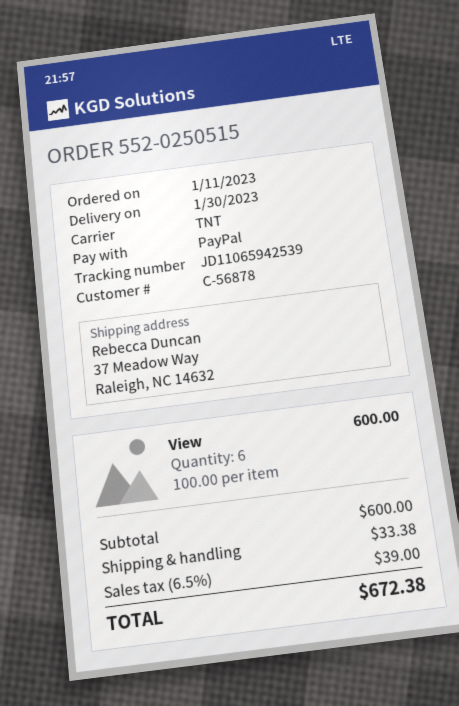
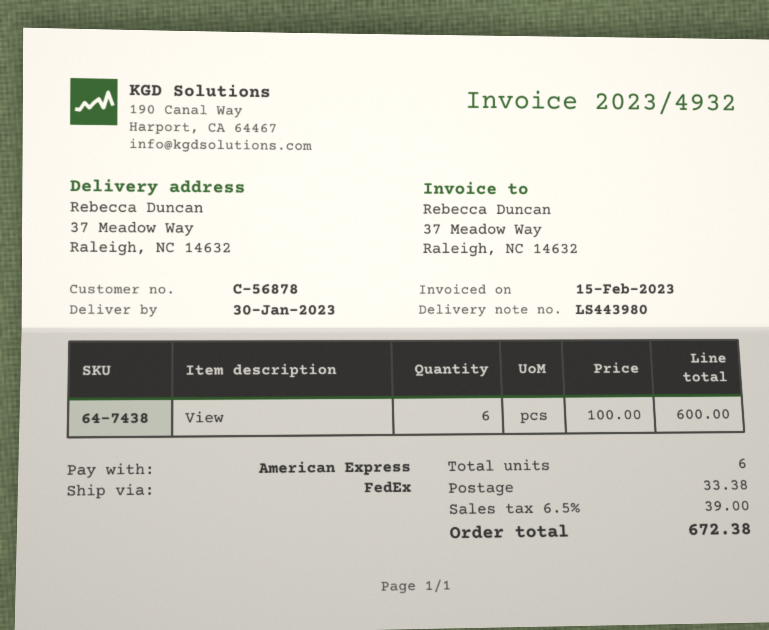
payment method: PayPal -> American Express
shipping method: TNT -> FedEx

